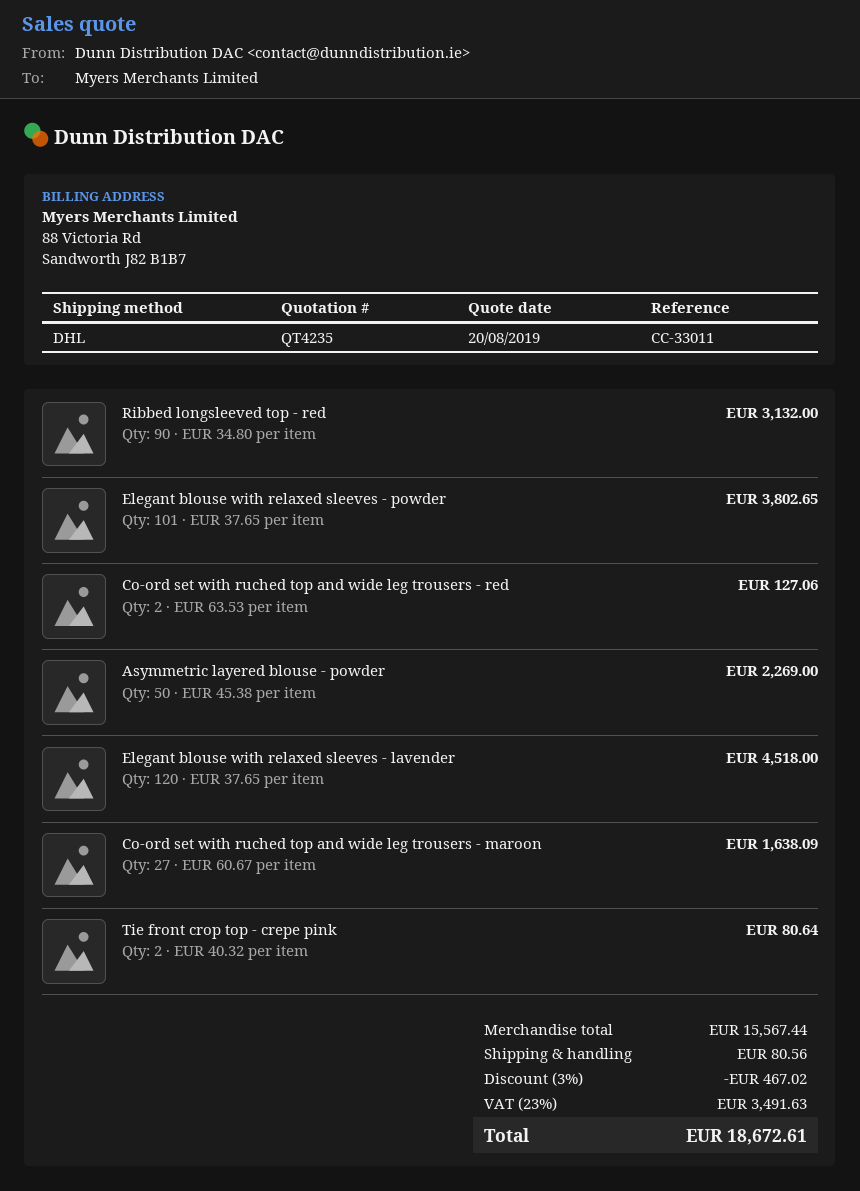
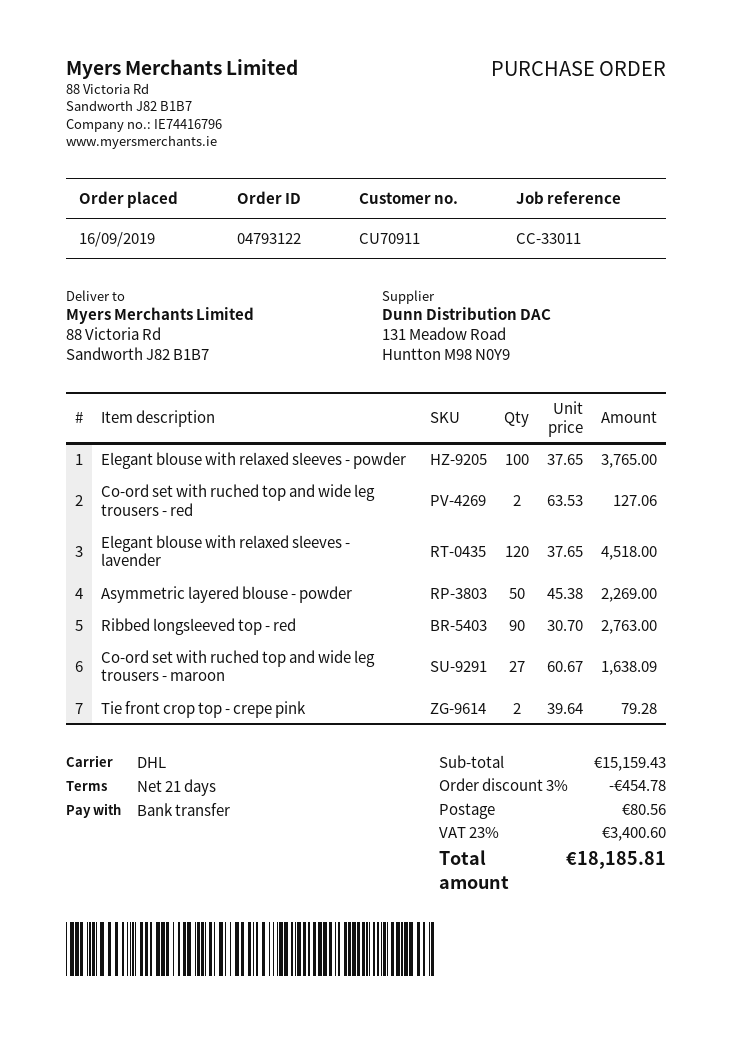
Ribbed longsleeved top - red: 90 x 34.80 = 3132.00 -> 90 x 30.70 = 2763.00
Elegant blouse with relaxed sleeves - powder: 101 x 37.65 = 3802.65 -> 100 x 37.65 = 3765.00
Tie front crop top - crepe pink: 2 x 40.32 = 80.64 -> 2 x 39.64 = 79.28
subtotal: 15567.44 -> 15159.43
discount: 3% = 467.02 -> 3% = 454.78
tax: 23% = 3491.63 -> 23% = 3400.60
total: 18672.61 -> 18185.81

